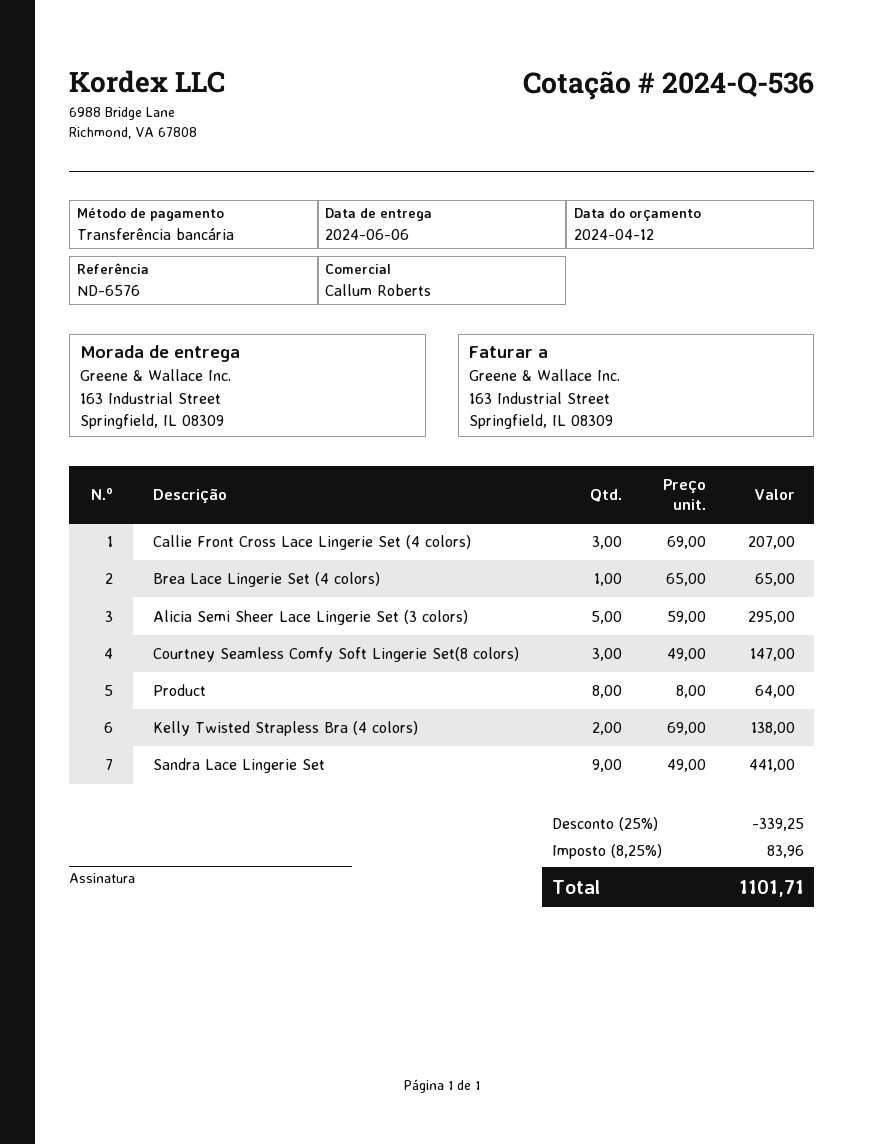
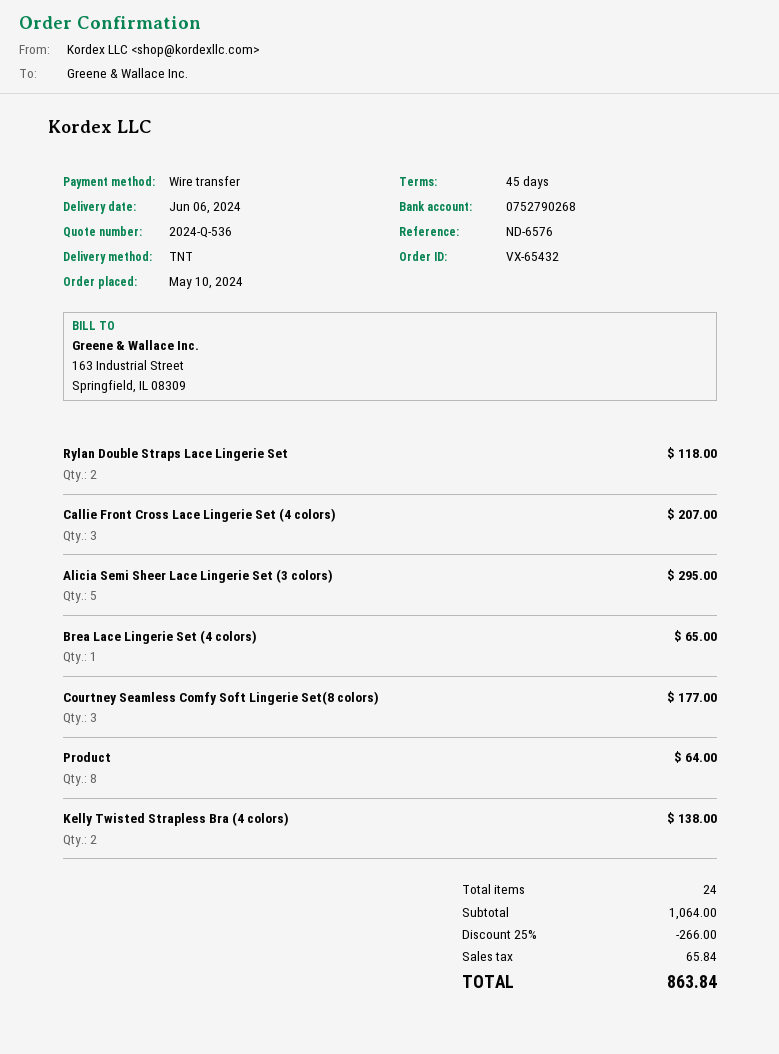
Courtney Seamless Comfy Soft Lingerie Set(8 colors): 3 for 147.00 -> 3 for 177.00
Sandra Lace Lingerie Set: 9 for 441.00 -> none
Rylan Double Straps Lace Lingerie Set: none -> 2 for 118.00
discount: 25% = 339.25 -> 25% = 266.00
tax: 83.96 -> 65.84
total: 1101.71 -> 863.84

